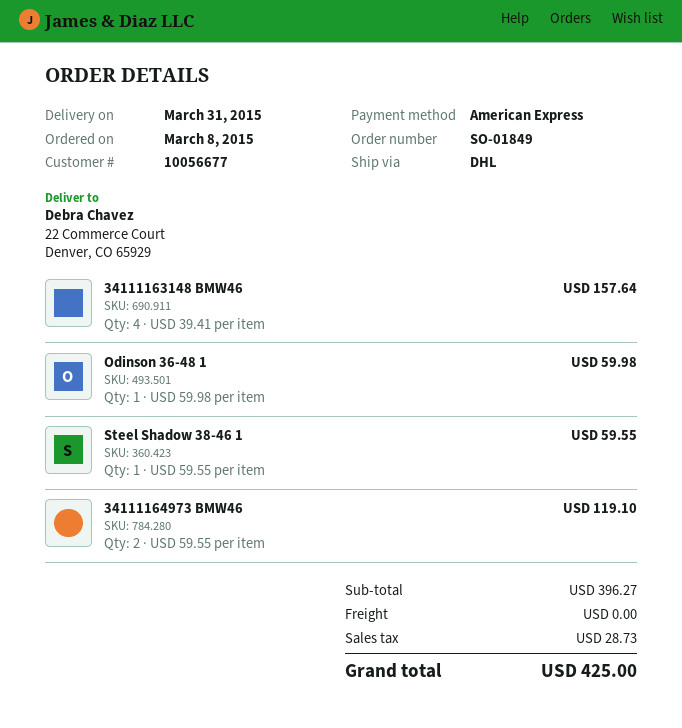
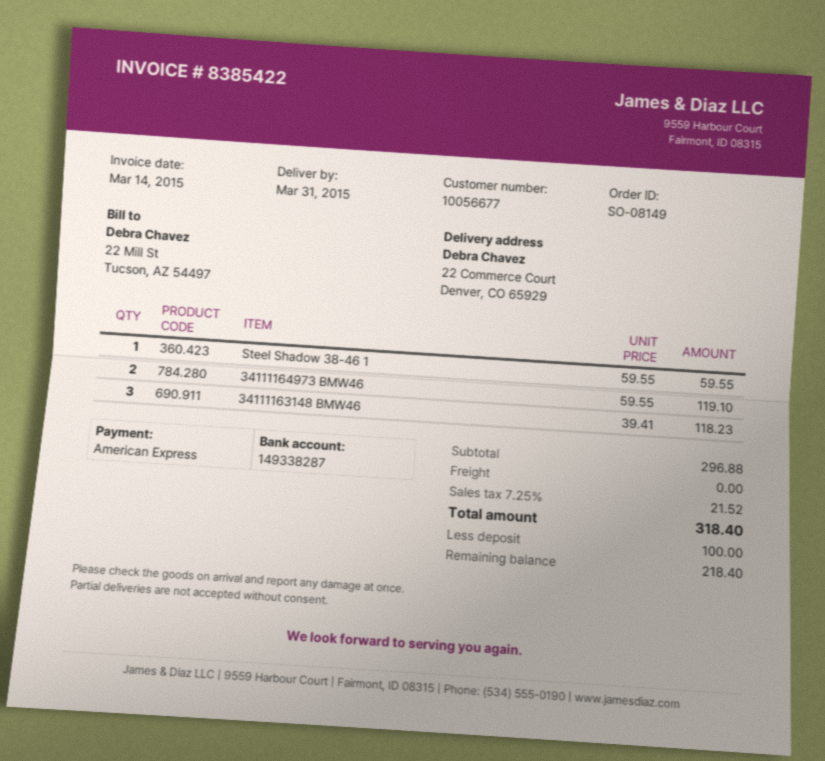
order number: SO-01849 -> SO-08149
34111163148 BMW46: 4 x 39.41 = 157.64 -> 3 x 39.41 = 118.23
Odinson 36-48 1: 1 x 59.98 = 59.98 -> none
subtotal: 396.27 -> 296.88
tax: 28.73 -> 21.52
total: 425.00 -> 318.40

